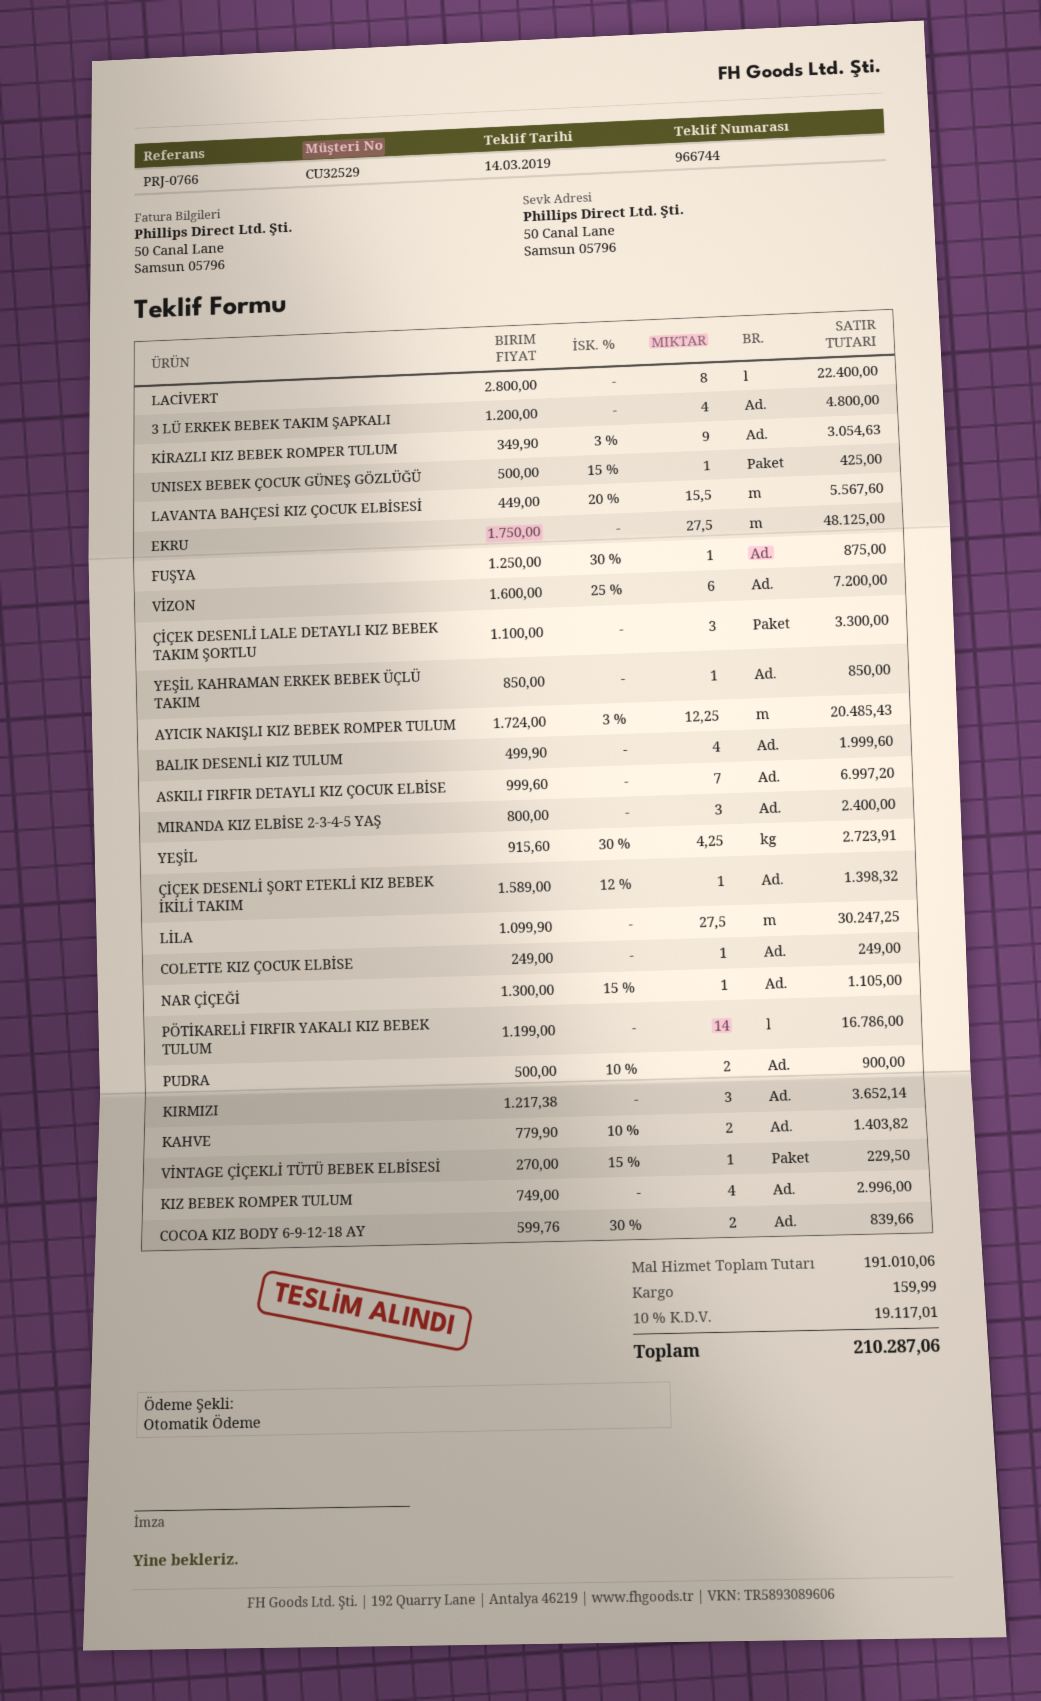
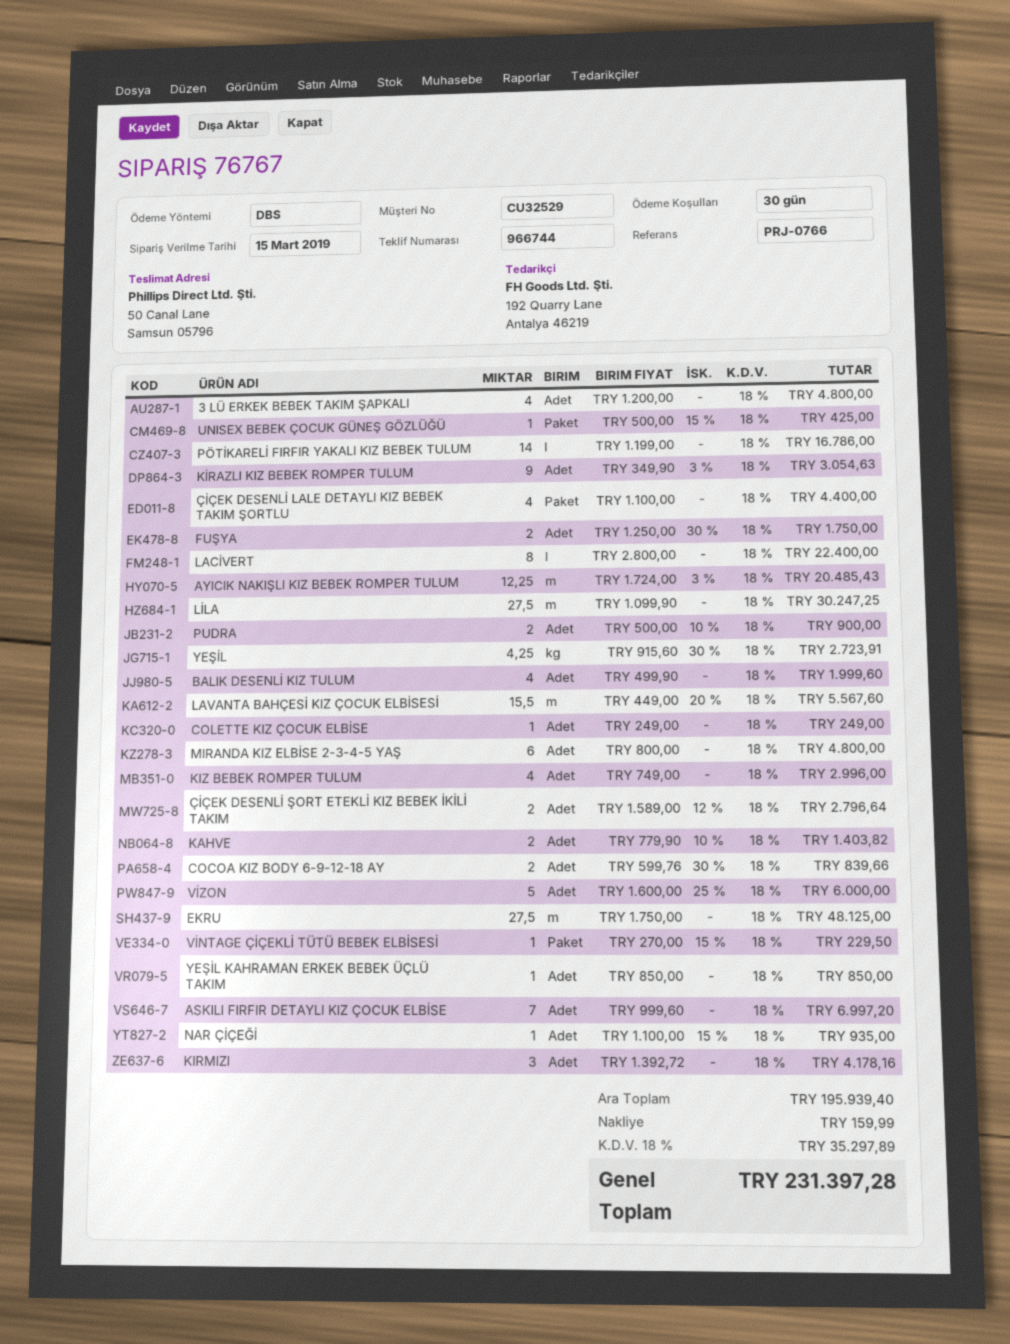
FUŞYA: 1 x 1250.00 - 30% = 875.00 -> 2 x 1250.00 - 30% = 1750.00
VİZON: 6 x 1600.00 - 25% = 7200.00 -> 5 x 1600.00 - 25% = 6000.00
ÇİÇEK DESENLİ LALE DETAYLI KIZ BEBEK TAKIM ŞORTLU: 3 x 1100.00 = 3300.00 -> 4 x 1100.00 = 4400.00
MIRANDA KIZ ELBİSE 2-3-4-5 YAŞ: 3 x 800.00 = 2400.00 -> 6 x 800.00 = 4800.00
ÇİÇEK DESENLİ ŞORT ETEKLİ KIZ BEBEK İKİLİ TAKIM: 1 x 1589.00 - 12% = 1398.32 -> 2 x 1589.00 - 12% = 2796.64
NAR ÇİÇEĞİ: 1 x 1300.00 - 15% = 1105.00 -> 1 x 1100.00 - 15% = 935.00
KIRMIZI: 3 x 1217.38 = 3652.14 -> 3 x 1392.72 = 4178.16
subtotal: 191010.06 -> 195939.40
tax: 10% = 19117.01 -> 18% = 35297.89
total: 210287.06 -> 231397.28

